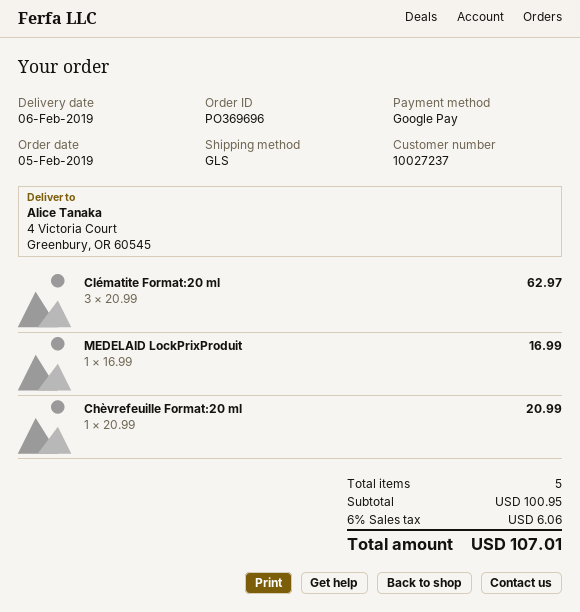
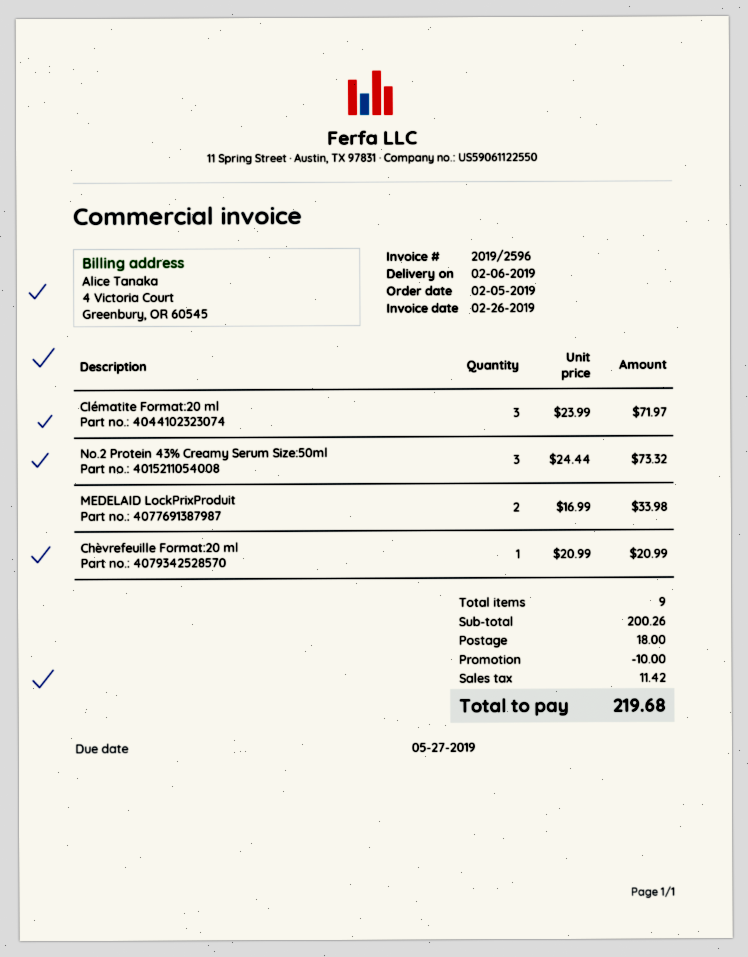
Clématite Format:20 ml: 3 x 20.99 = 62.97 -> 3 x 23.99 = 71.97
MEDELAID LockPrixProduit: 1 x 16.99 = 16.99 -> 2 x 16.99 = 33.98
No.2 Protein 43% Creamy Serum Size:50ml: none -> 3 x 24.44 = 73.32
total quantity: 5 -> 9
subtotal: 100.95 -> 200.26
discount: none -> 10.00
shipping: none -> 18.00
tax: 6.06 -> 11.42
total: 107.01 -> 219.68

